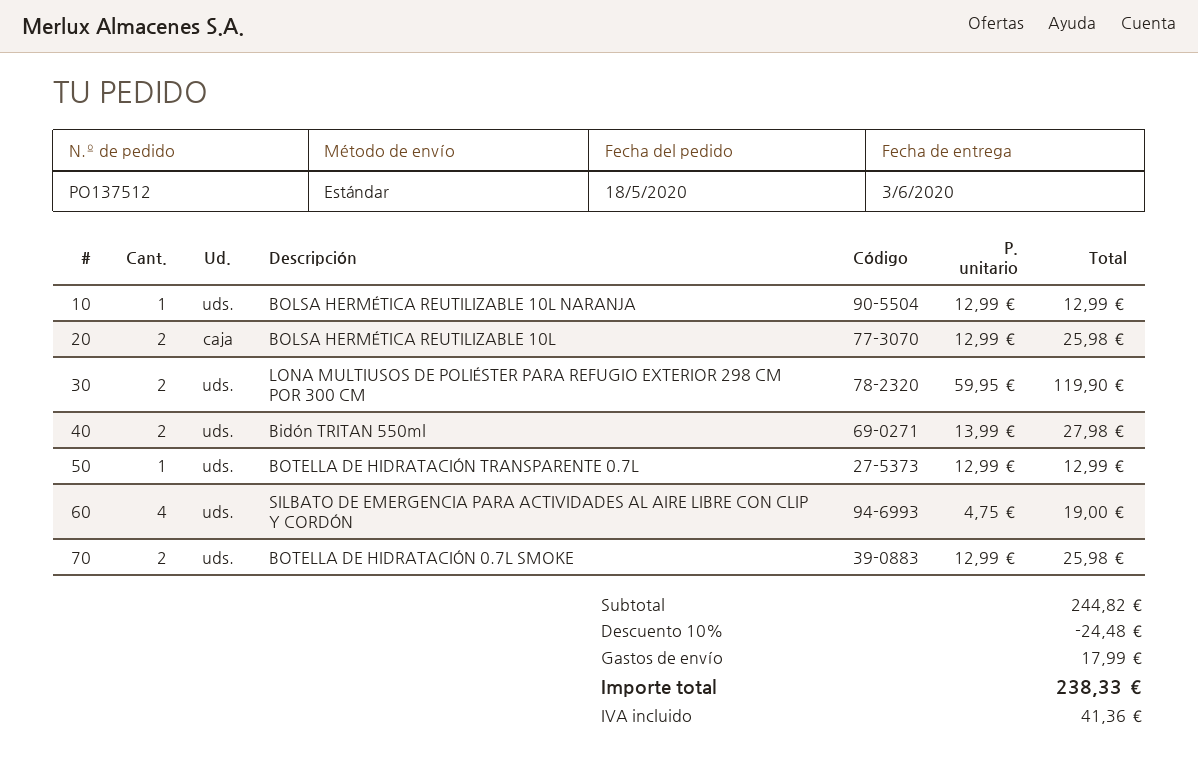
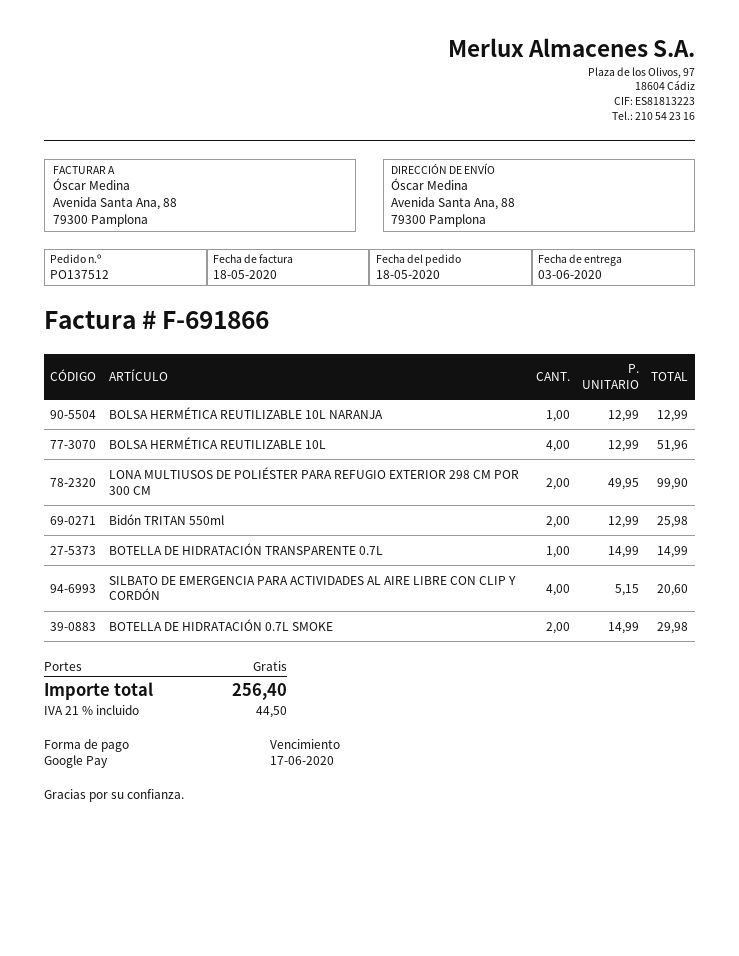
BOLSA HERMÉTICA REUTILIZABLE 10L: 2 x 12.99 = 25.98 -> 4 x 12.99 = 51.96
LONA MULTIUSOS DE POLIÉSTER PARA REFUGIO EXTERIOR 298 CM POR 300 CM: 2 x 59.95 = 119.90 -> 2 x 49.95 = 99.90
Bidón TRITAN 550ml: 2 x 13.99 = 27.98 -> 2 x 12.99 = 25.98
BOTELLA DE HIDRATACIÓN TRANSPARENTE 0.7L: 1 x 12.99 = 12.99 -> 1 x 14.99 = 14.99
SILBATO DE EMERGENCIA PARA ACTIVIDADES AL AIRE LIBRE CON CLIP Y CORDÓN: 4 x 4.75 = 19.00 -> 4 x 5.15 = 20.60
BOTELLA DE HIDRATACIÓN 0.7L SMOKE: 2 x 12.99 = 25.98 -> 2 x 14.99 = 29.98
discount: 10% = 24.48 -> none
shipping: 17.99 -> 0.00
tax: 41.36 -> 44.50
total: 238.33 -> 256.40

